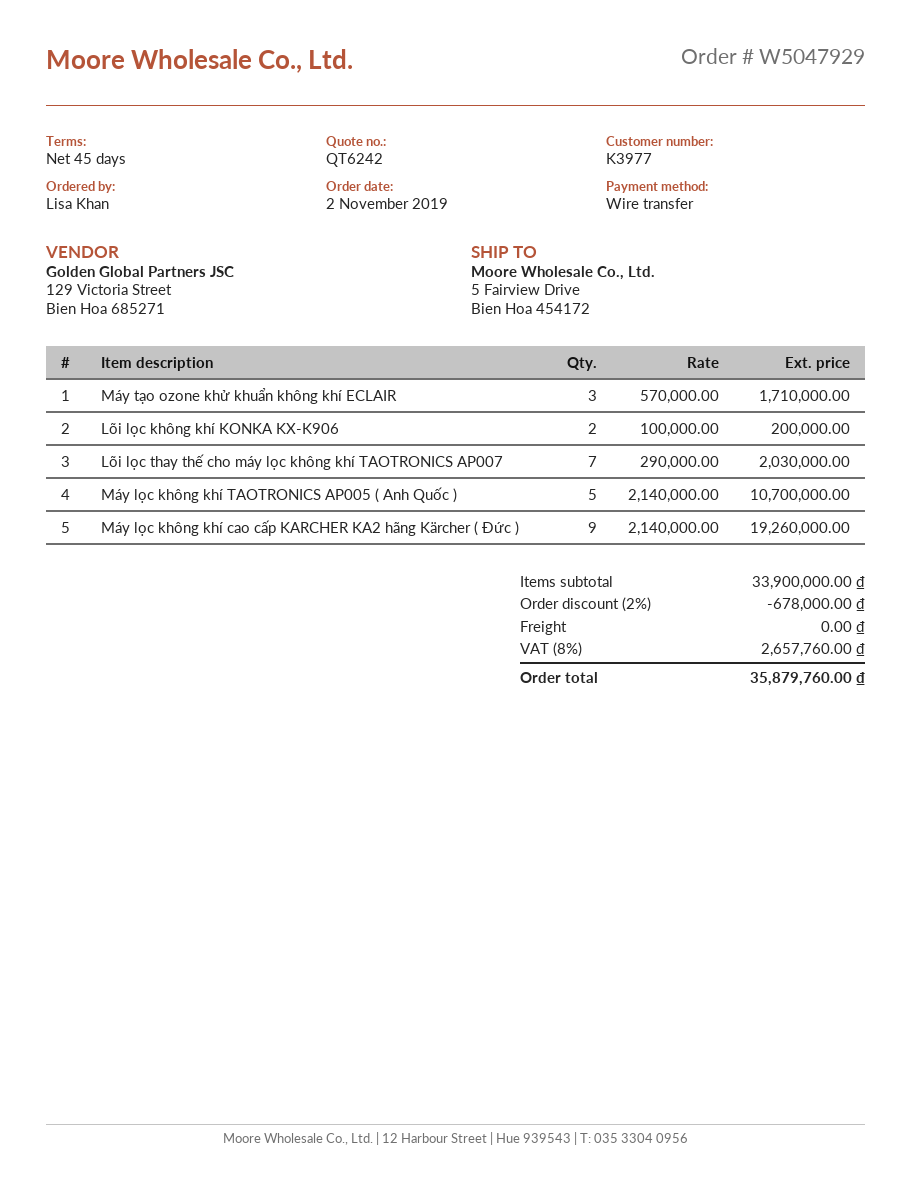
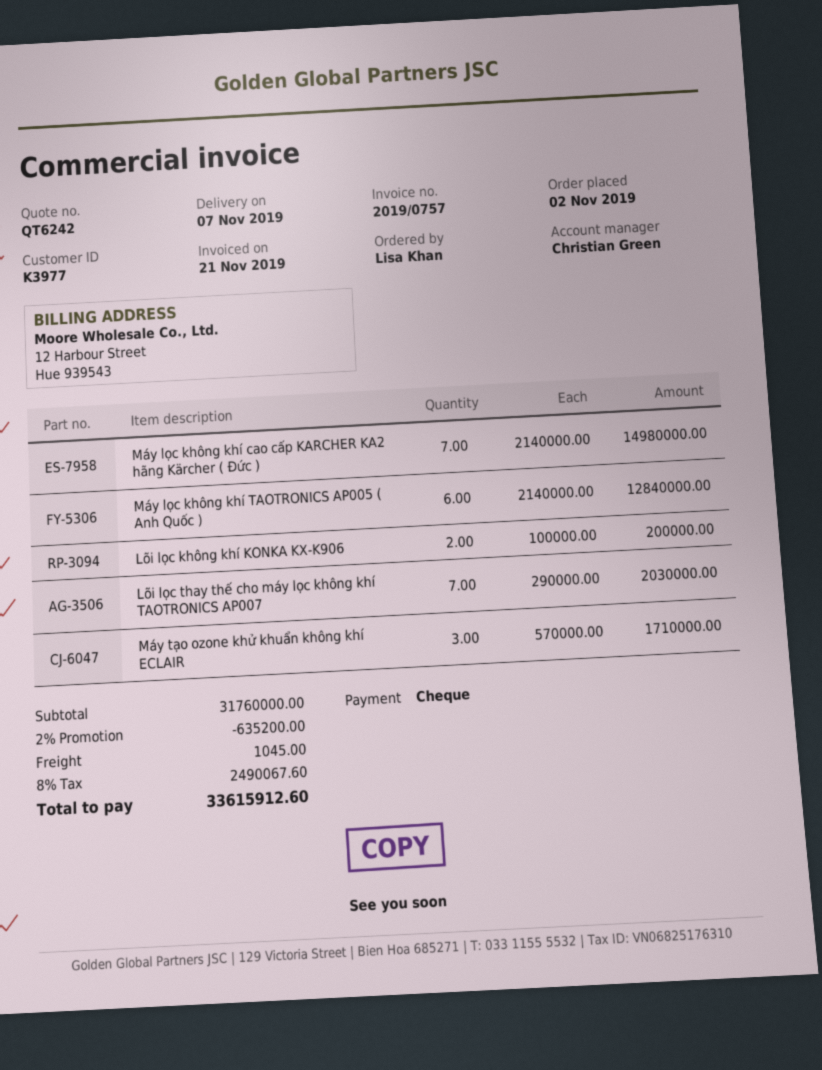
payment method: bank transfer -> cheque
Máy lọc không khí TAOTRONICS AP005 ( Anh Quốc ): 5 x 2140000.00 = 10700000.00 -> 6 x 2140000.00 = 12840000.00
Máy lọc không khí cao cấp KARCHER KA2 hãng Kärcher ( Đức ): 9 x 2140000.00 = 19260000.00 -> 7 x 2140000.00 = 14980000.00
subtotal: 33900000.00 -> 31760000.00
discount: 2% = 678000.00 -> 2% = 635200.00
shipping: 0.00 -> 1045.00
tax: 8% = 2657760.00 -> 8% = 2490067.60
total: 35879760.00 -> 33615912.60

